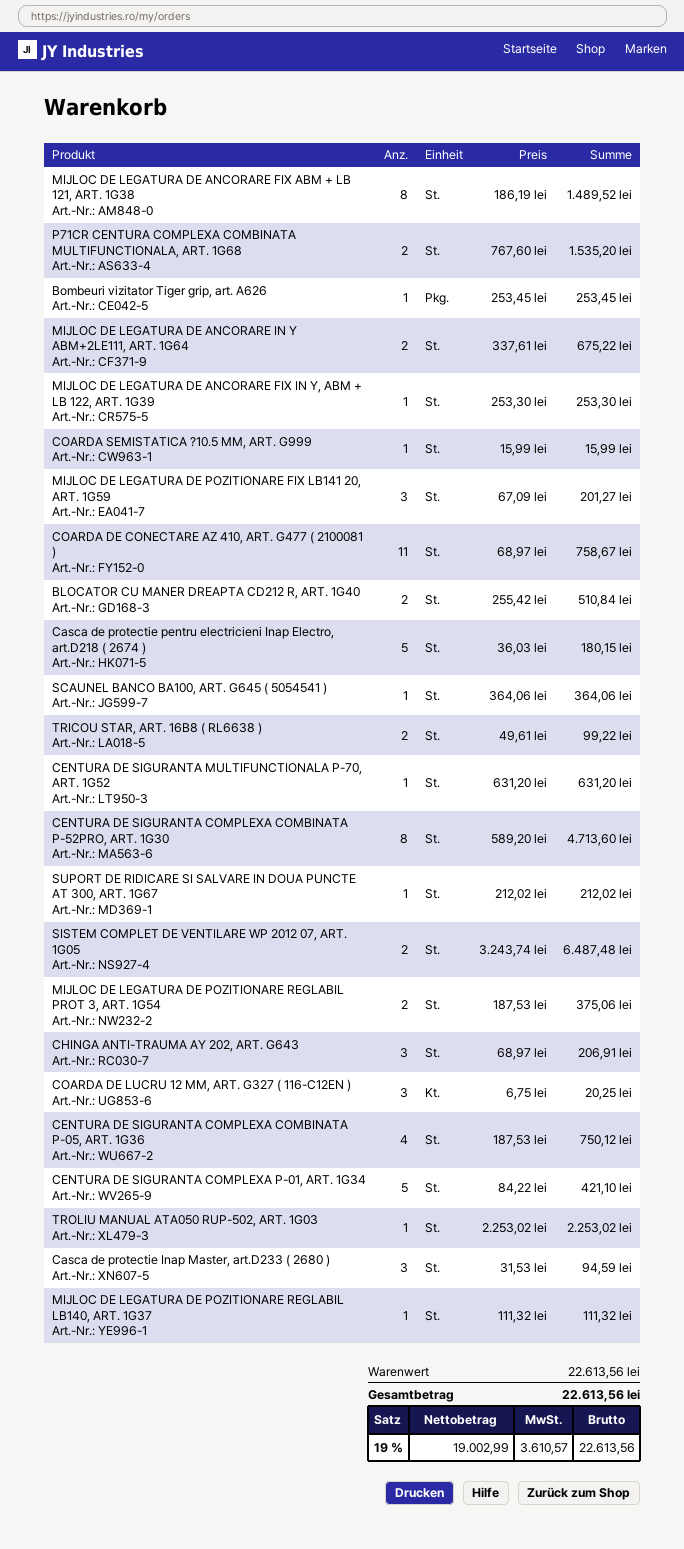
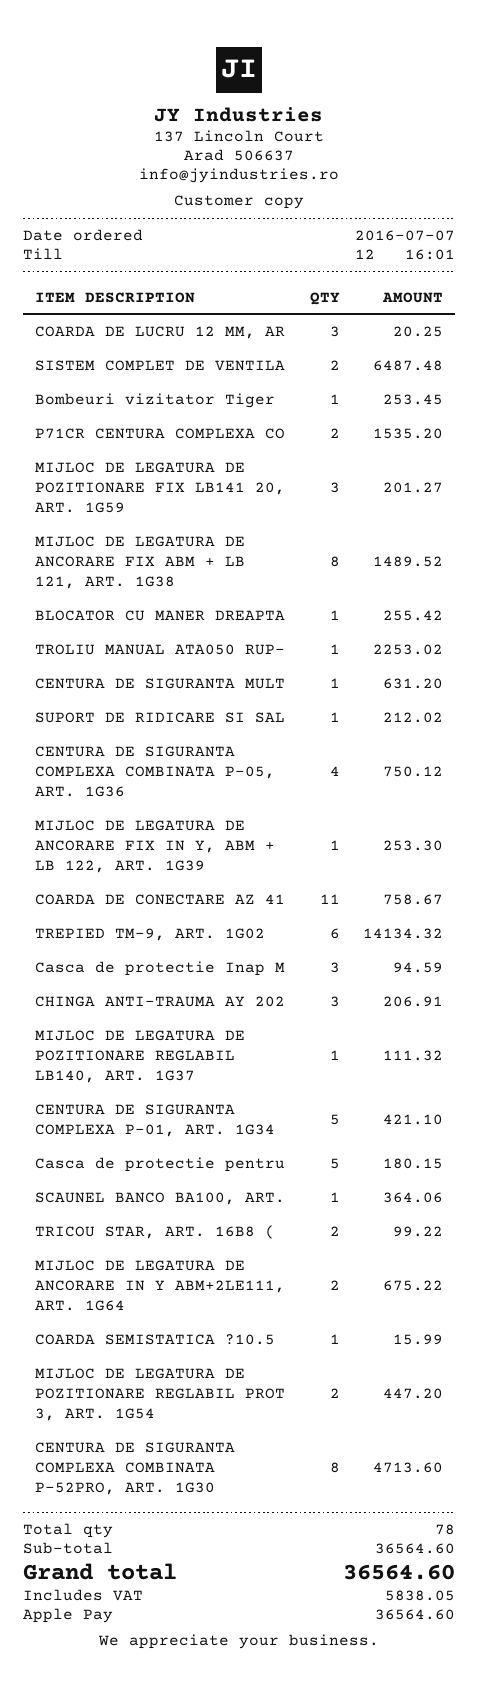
BLOCATOR CU MANER DREAPTA CD212 R, ART. 1G40: 2 for 510.84 -> 1 for 255.42
MIJLOC DE LEGATURA DE POZITIONARE REGLABIL PROT 3, ART. 1G54: 2 for 375.06 -> 2 for 447.20
TREPIED TM-9, ART. 1G02: none -> 6 for 14134.32
subtotal: 22613.56 -> 36564.60
tax: 3610.57 -> 5838.05
total: 22613.56 -> 36564.60

